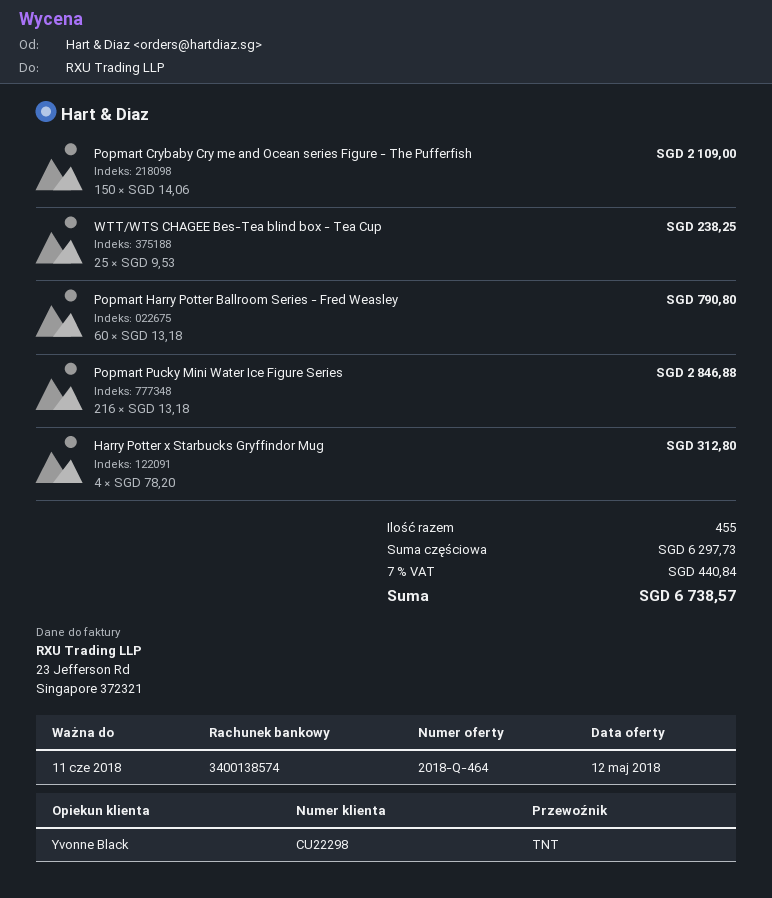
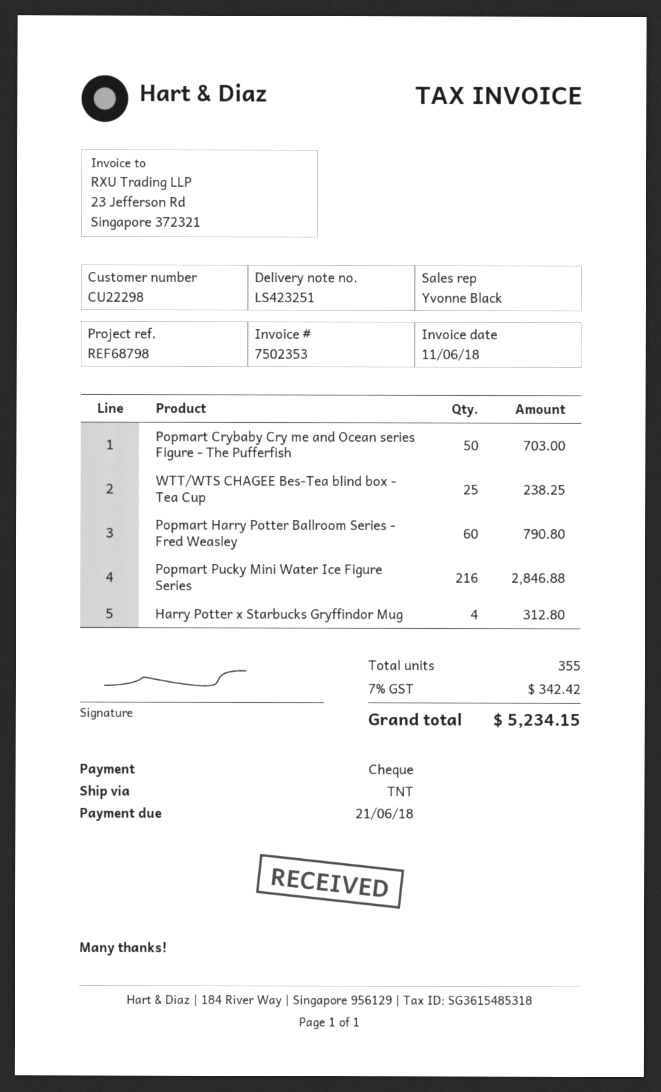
Popmart Crybaby Cry me and Ocean series Figure - The Pufferfish: 150 for 2109.00 -> 50 for 703.00
total quantity: 455 -> 355
tax: 7% = 440.84 -> 7% = 342.42
total: 6738.57 -> 5234.15

